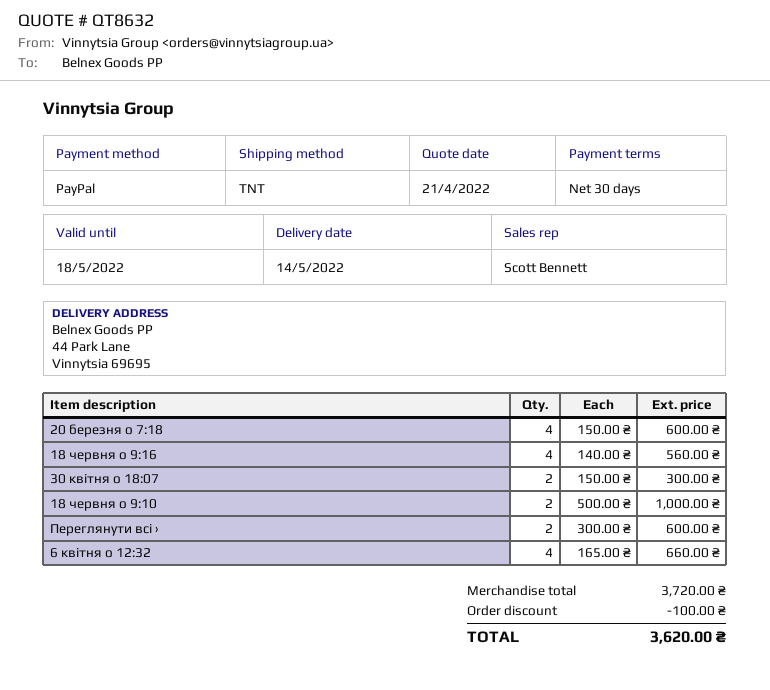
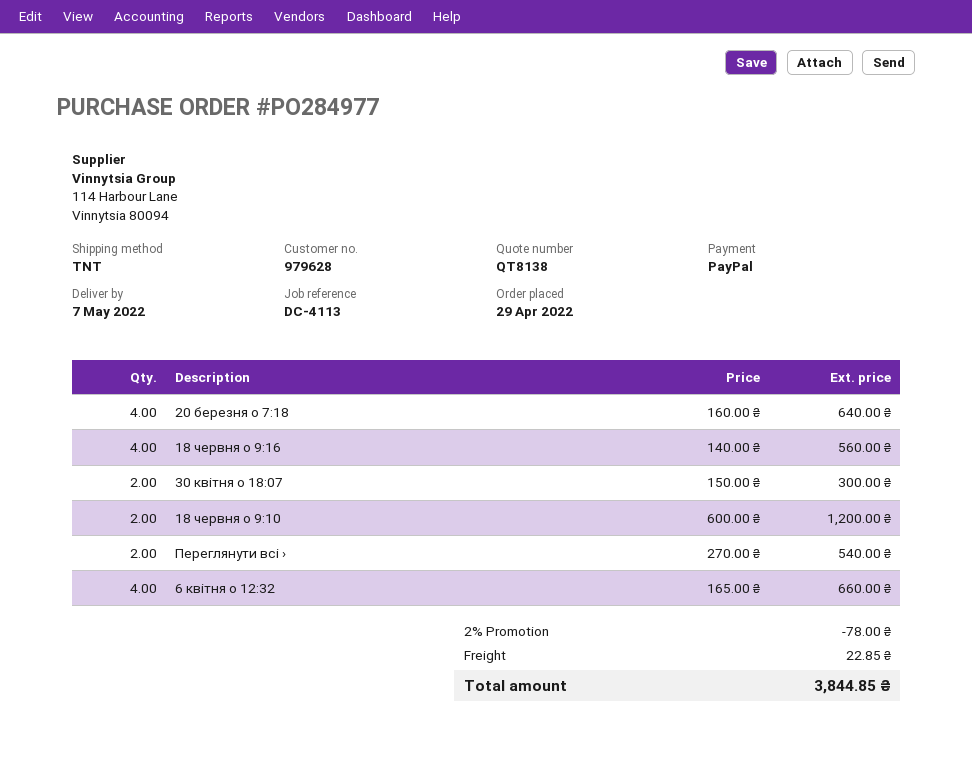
quote number: QT8632 -> QT8138
delivery date: 2022-05-14 -> 2022-05-07
20 березня о 7:18: 4 x 150.00 = 600.00 -> 4 x 160.00 = 640.00
18 червня о 9:10: 2 x 500.00 = 1000.00 -> 2 x 600.00 = 1200.00
Переглянути всі ›: 2 x 300.00 = 600.00 -> 2 x 270.00 = 540.00
discount: 100.00 -> 78.00
shipping: none -> 22.85
total: 3620.00 -> 3844.85

